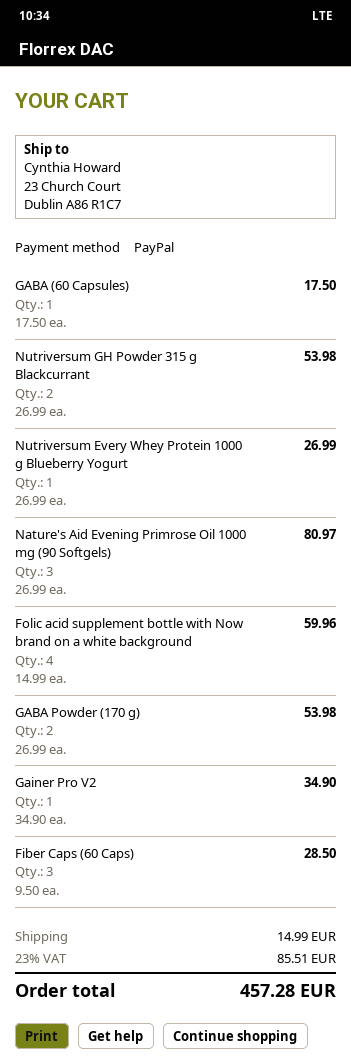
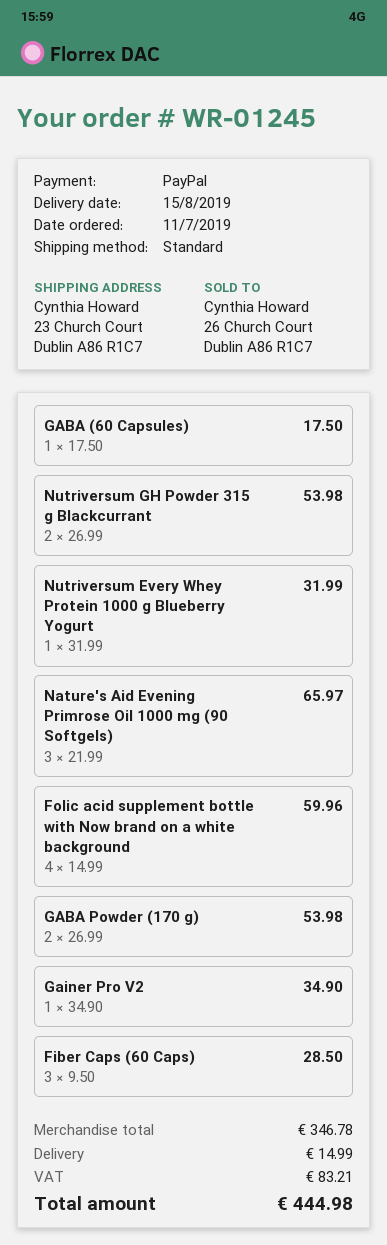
Nutriversum Every Whey Protein 1000 g Blueberry Yogurt: 1 x 26.99 = 26.99 -> 1 x 31.99 = 31.99
Nature's Aid Evening Primrose Oil 1000 mg (90 Softgels): 3 x 26.99 = 80.97 -> 3 x 21.99 = 65.97
tax: 85.51 -> 83.21
total: 457.28 -> 444.98

